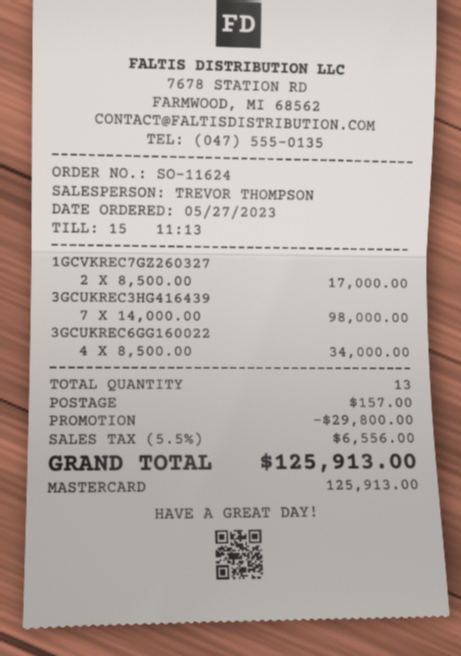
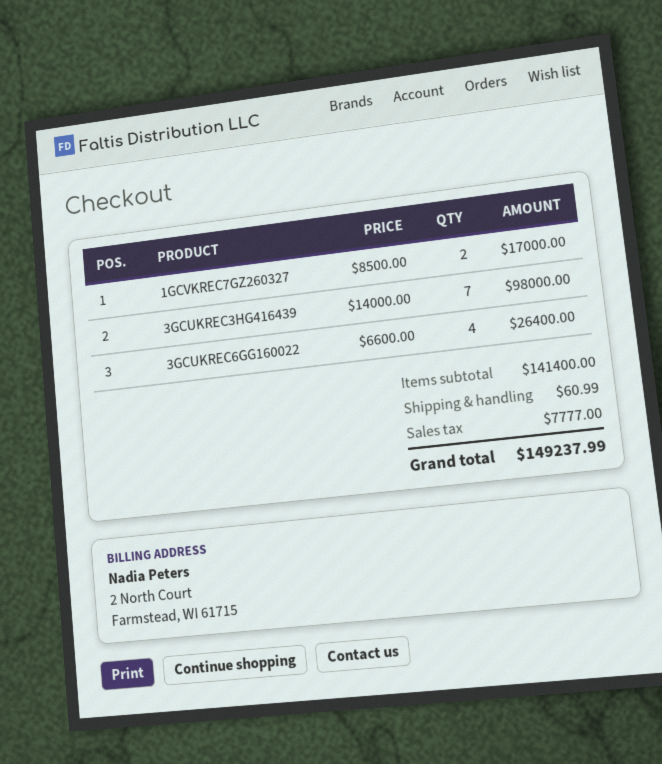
3GCUKREC6GG160022: 4 x 8500.00 = 34000.00 -> 4 x 6600.00 = 26400.00
discount: 29800.00 -> none
shipping: 157.00 -> 60.99
tax: 6556.00 -> 7777.00
total: 125913.00 -> 149237.99

